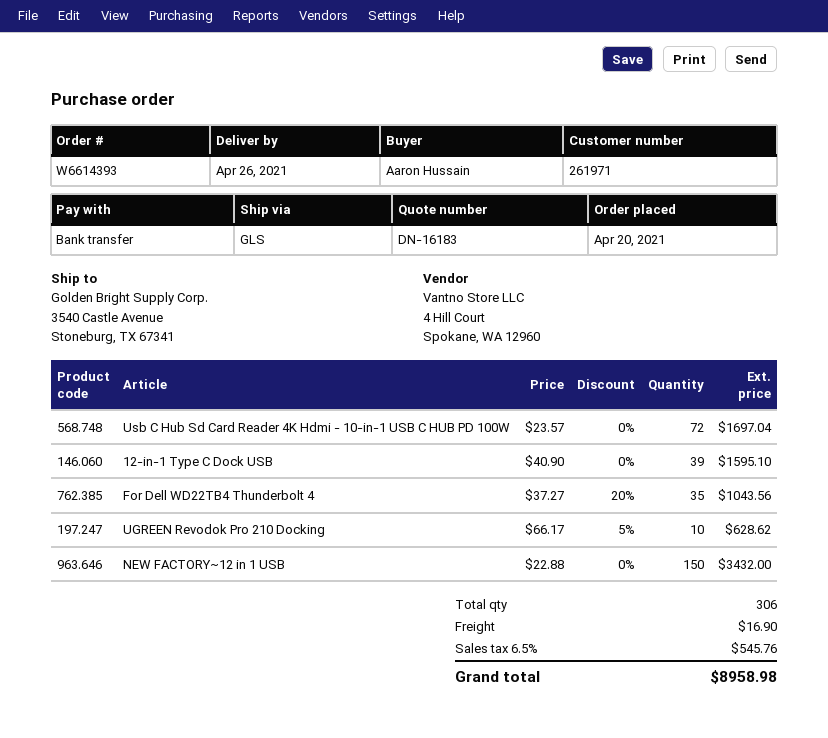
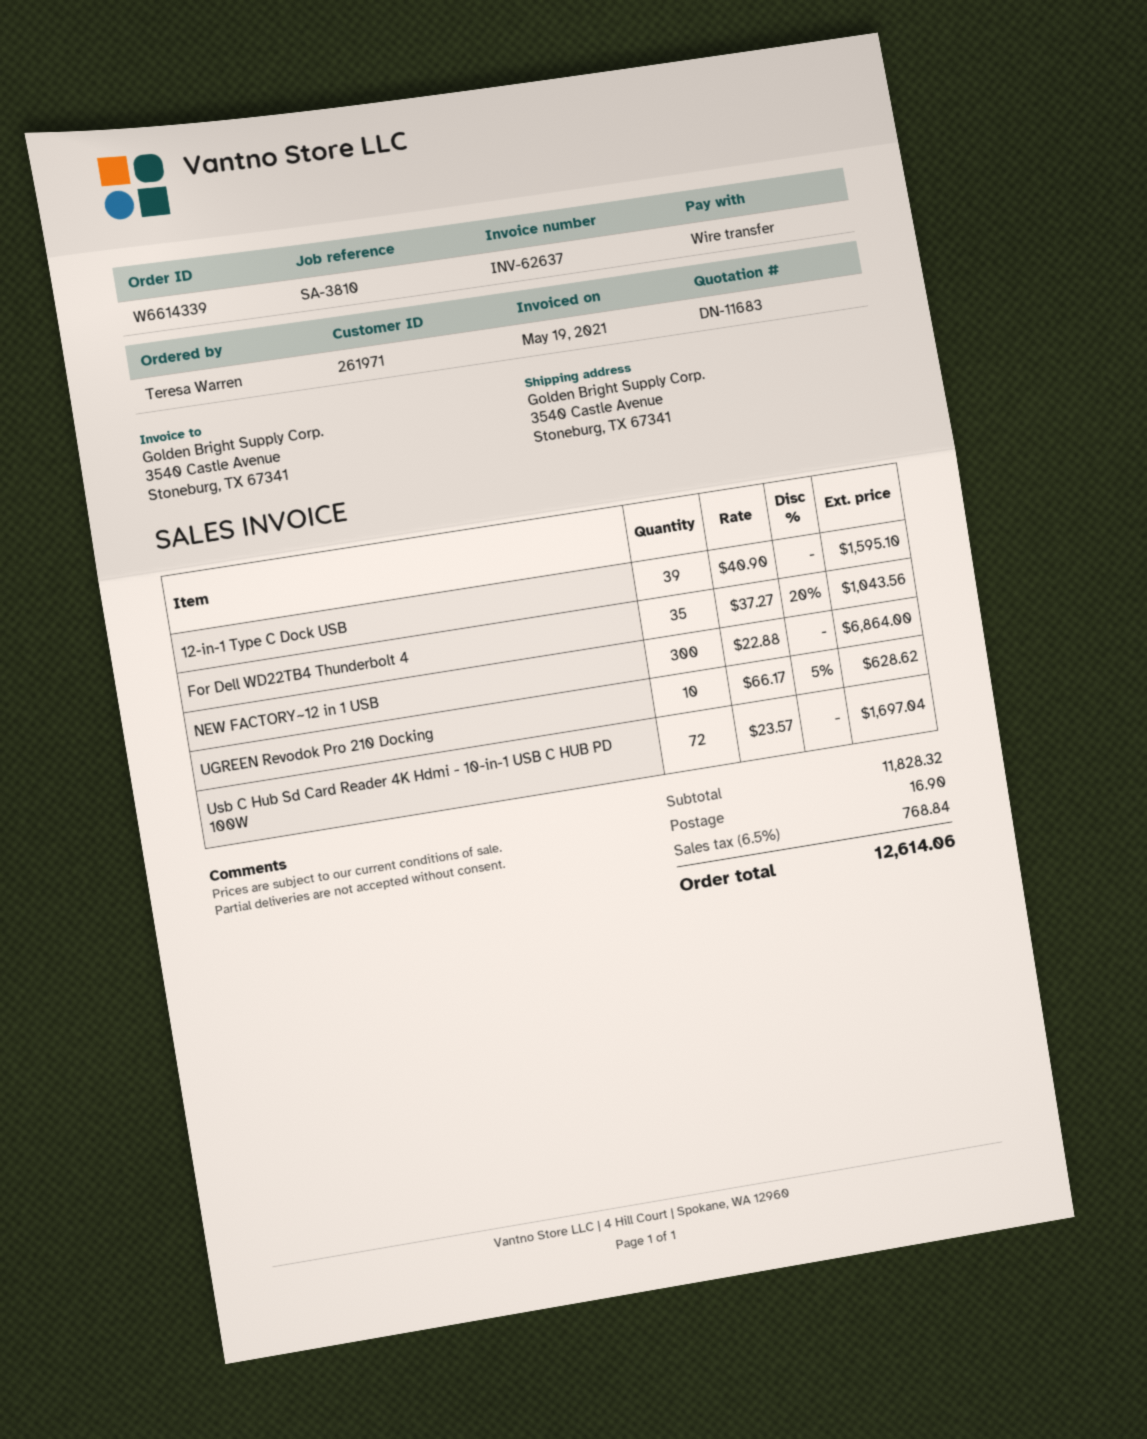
quote number: DN-16183 -> DN-11683
order number: W6614393 -> W6614339
ordered by: Aaron Hussain -> Teresa Warren
NEW FACTORY~12 in 1 USB: 150 x 22.88 = 3432.00 -> 300 x 22.88 = 6864.00
tax: 6.5% = 545.76 -> 6.5% = 768.84
total: 8958.98 -> 12614.06

